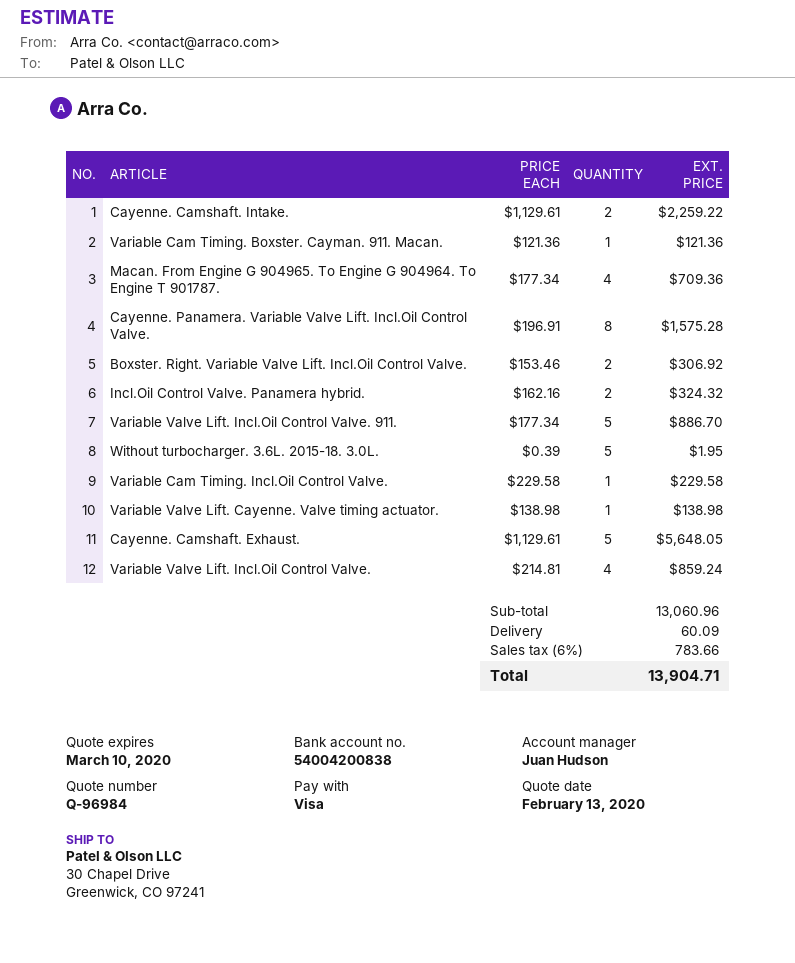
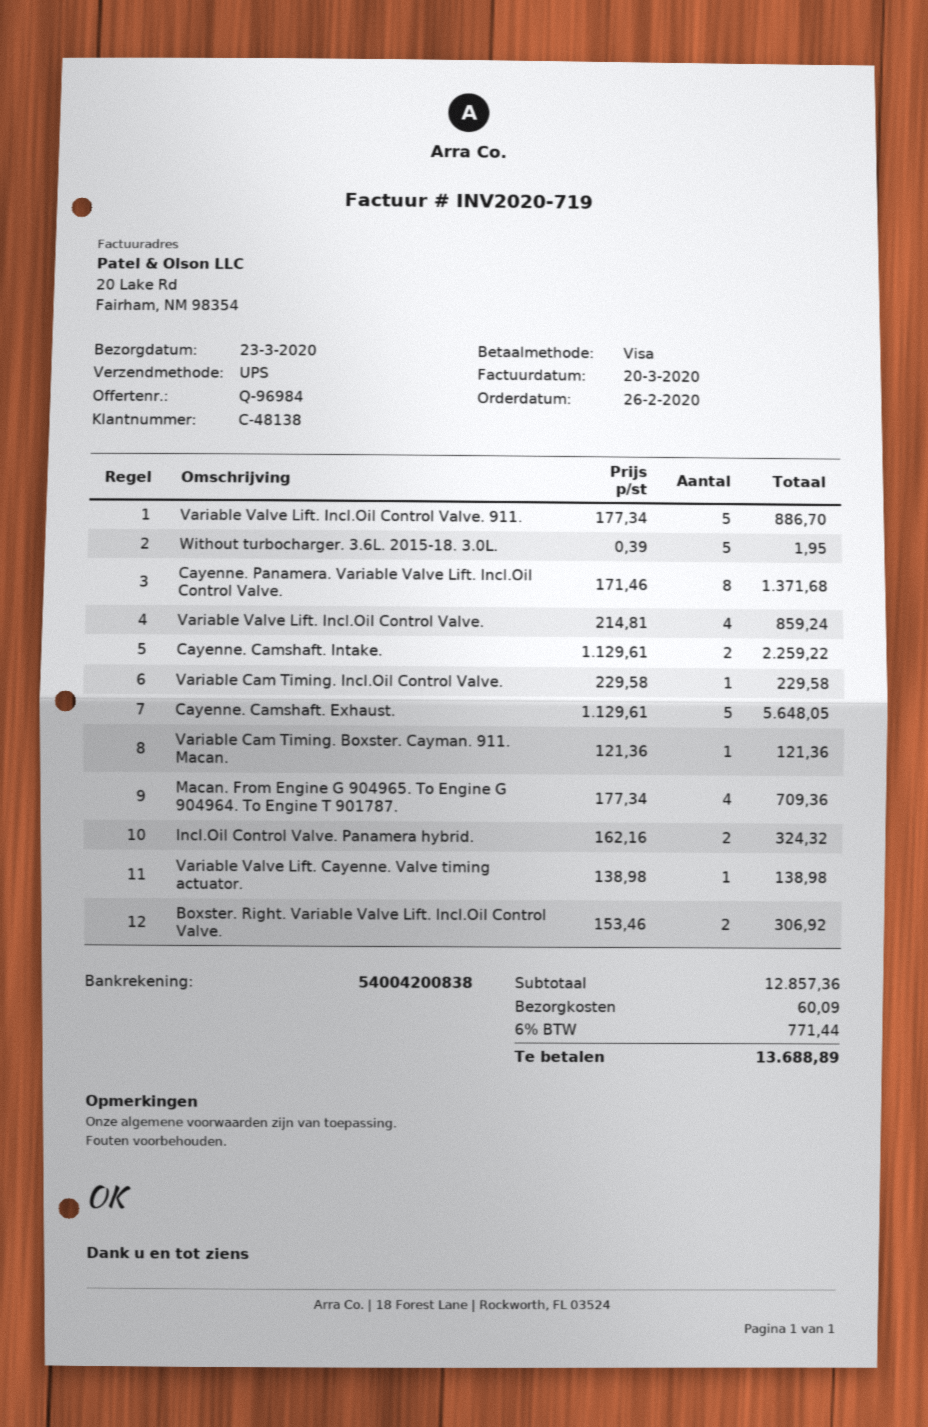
Cayenne. Panamera. Variable Valve Lift. Incl.Oil Control Valve.: 8 x 196.91 = 1575.28 -> 8 x 171.46 = 1371.68
subtotal: 13060.96 -> 12857.36
tax: 6% = 783.66 -> 6% = 771.44
total: 13904.71 -> 13688.89

